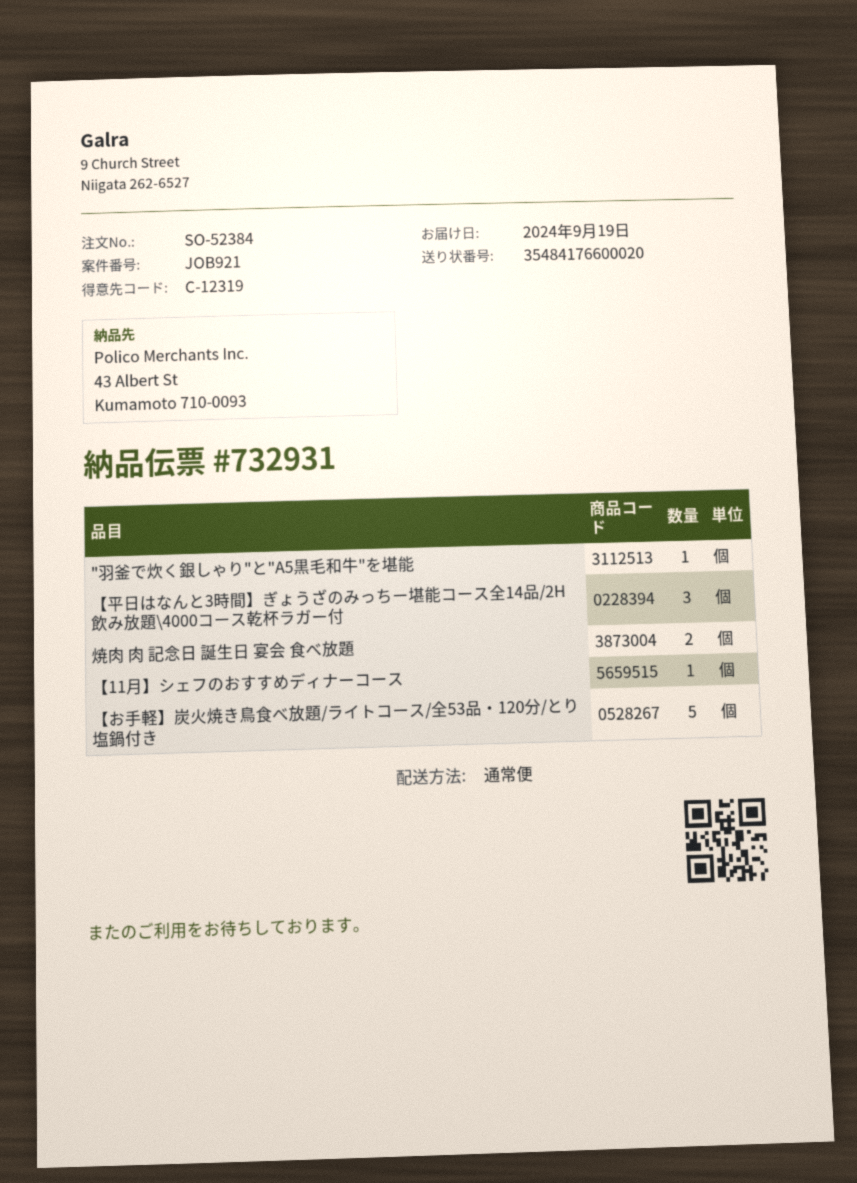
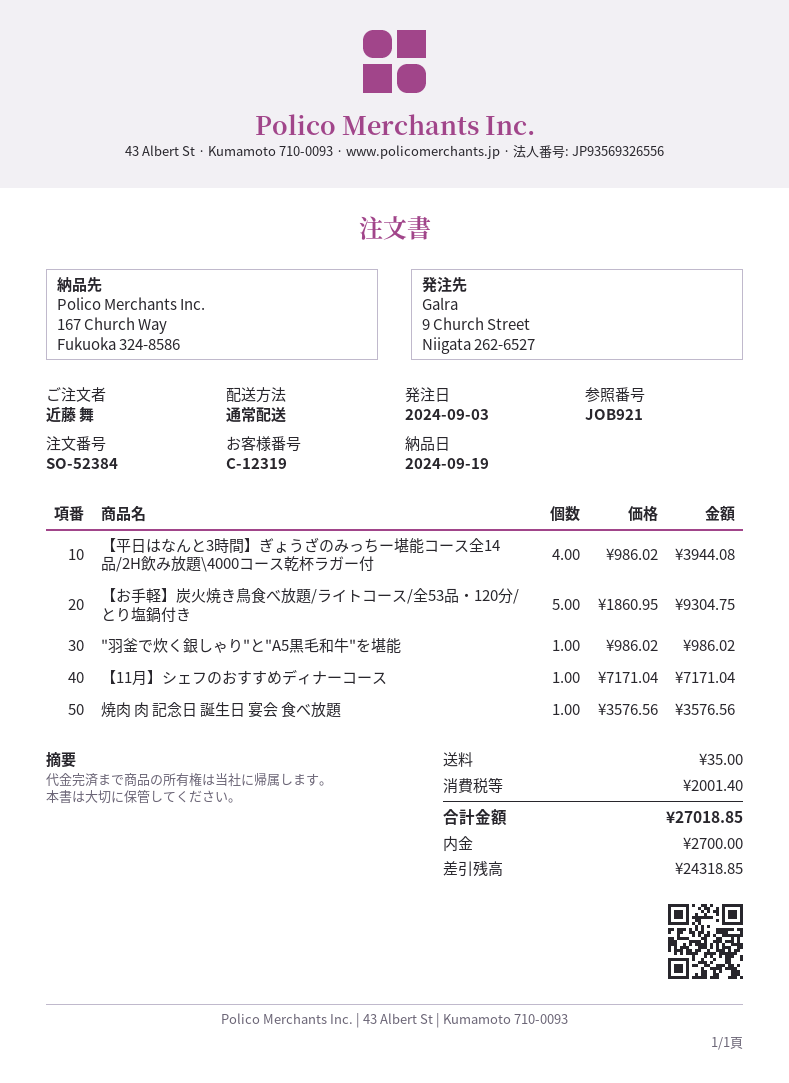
ship to: 43 Albert St, Kumamoto 710-0093 -> 167 Church Way, Fukuoka 324-8586
【平日はなんと3時間】ぎょうざのみっちー堪能コース全14品/2H飲み放題\4000コース乾杯ラガー付: 3 -> 4
焼肉 肉 記念日 誕生日 宴会 食べ放題: 2 -> 1

